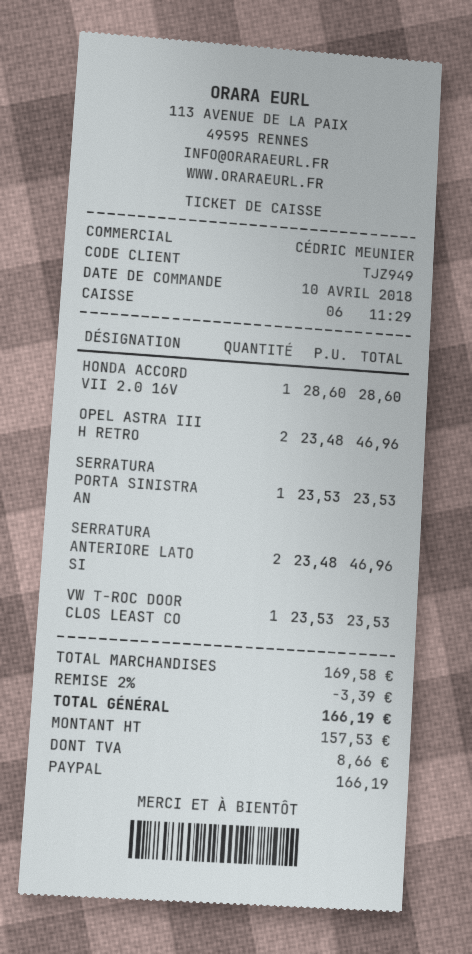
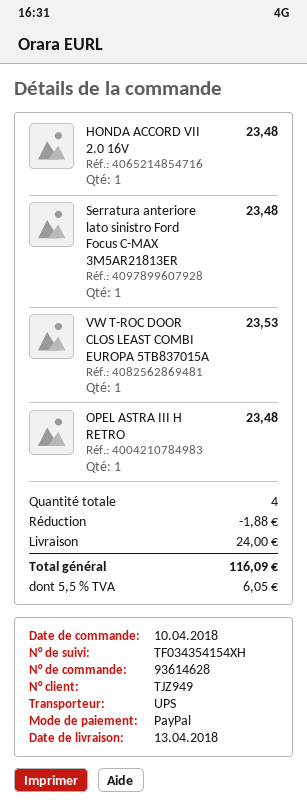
HONDA ACCORD VII 2.0 16V: 1 for 28.60 -> 1 for 23.48
OPEL ASTRA III H RETRO: 2 for 46.96 -> 1 for 23.48
SERRATURA PORTA SINISTRA AN: 1 for 23.53 -> none
SERRATURA ANTERIORE LATO SI: 2 for 46.96 -> 1 for 23.48
discount: 3.39 -> 1.88
shipping: none -> 24.00
tax: 8.66 -> 6.05
total: 166.19 -> 116.09

